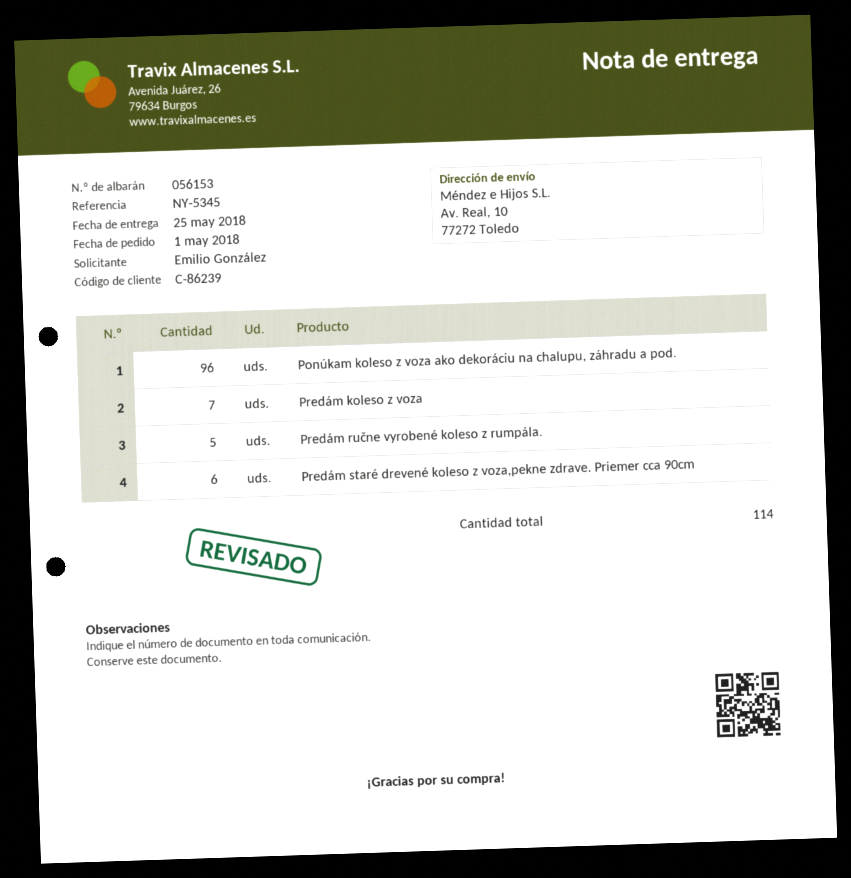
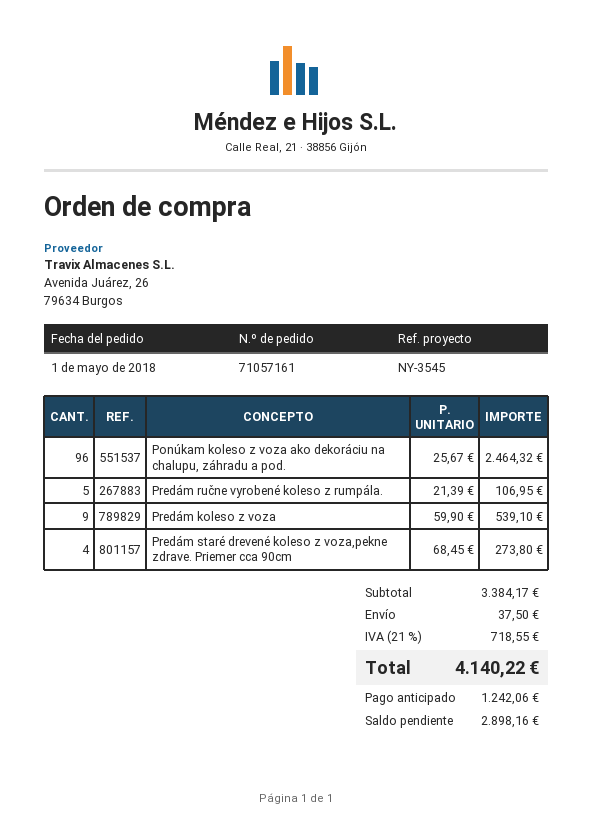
reference: NY-5345 -> NY-3545
Predám koleso z voza: 7 -> 9
Predám staré drevené koleso z voza,pekne zdrave. Priemer cca 90cm: 6 -> 4

